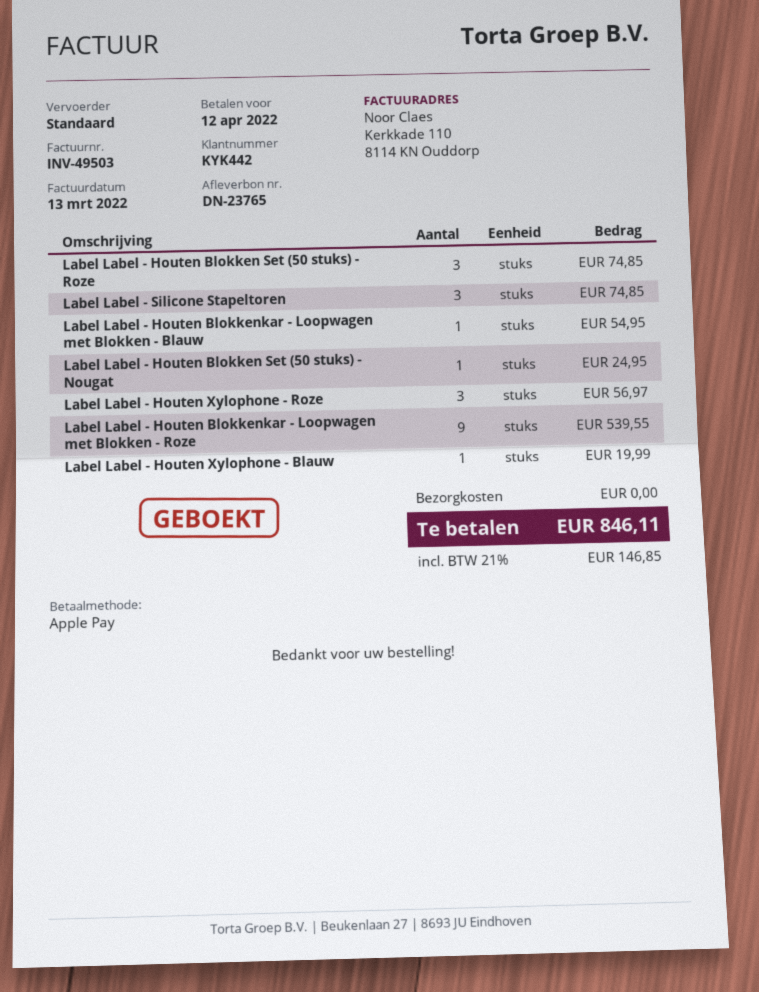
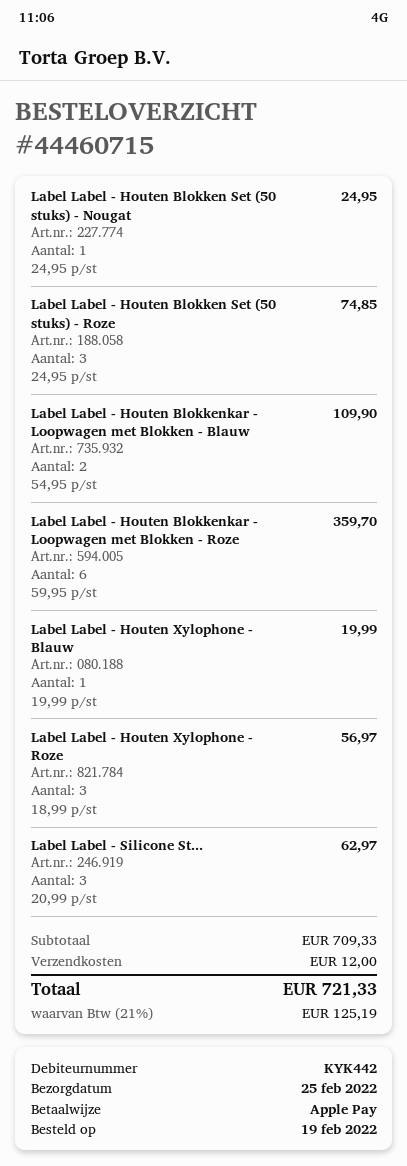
Label Label - Silicone Stapeltoren: 3 for 74.85 -> 3 for 62.97
Label Label - Houten Blokkenkar - Loopwagen met Blokken - Blauw: 1 for 54.95 -> 2 for 109.90
Label Label - Houten Blokkenkar - Loopwagen met Blokken - Roze: 9 for 539.55 -> 6 for 359.70
shipping: 0.00 -> 12.00
tax: 21% = 146.85 -> 21% = 125.19
total: 846.11 -> 721.33

